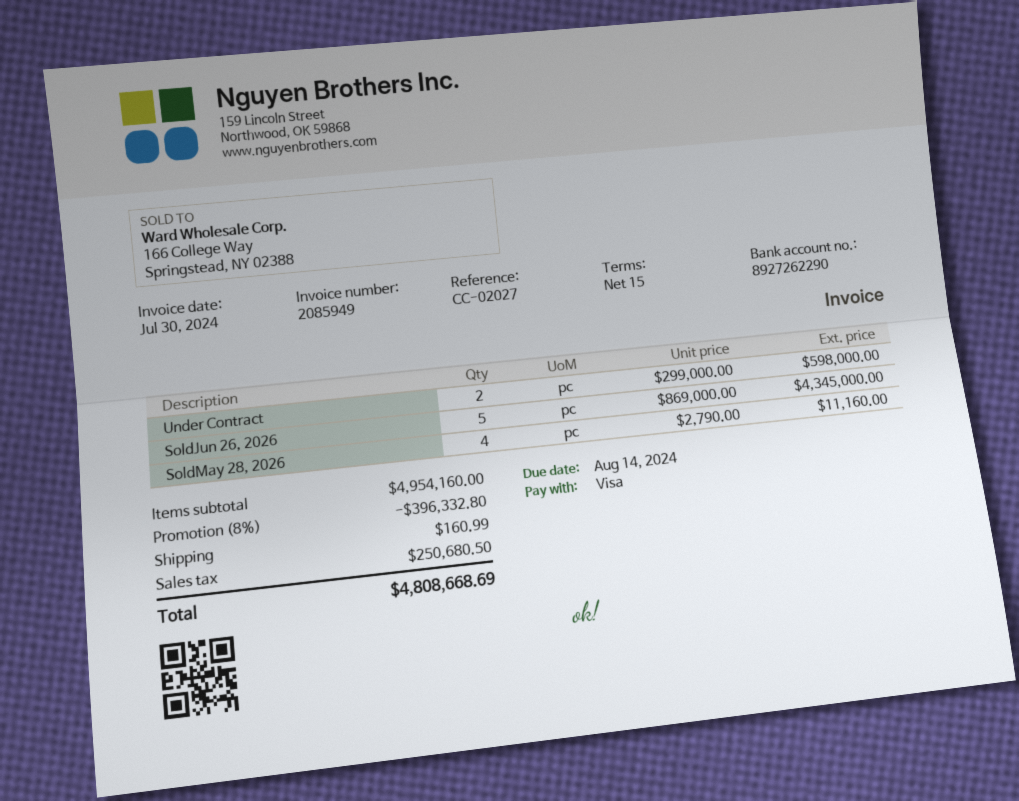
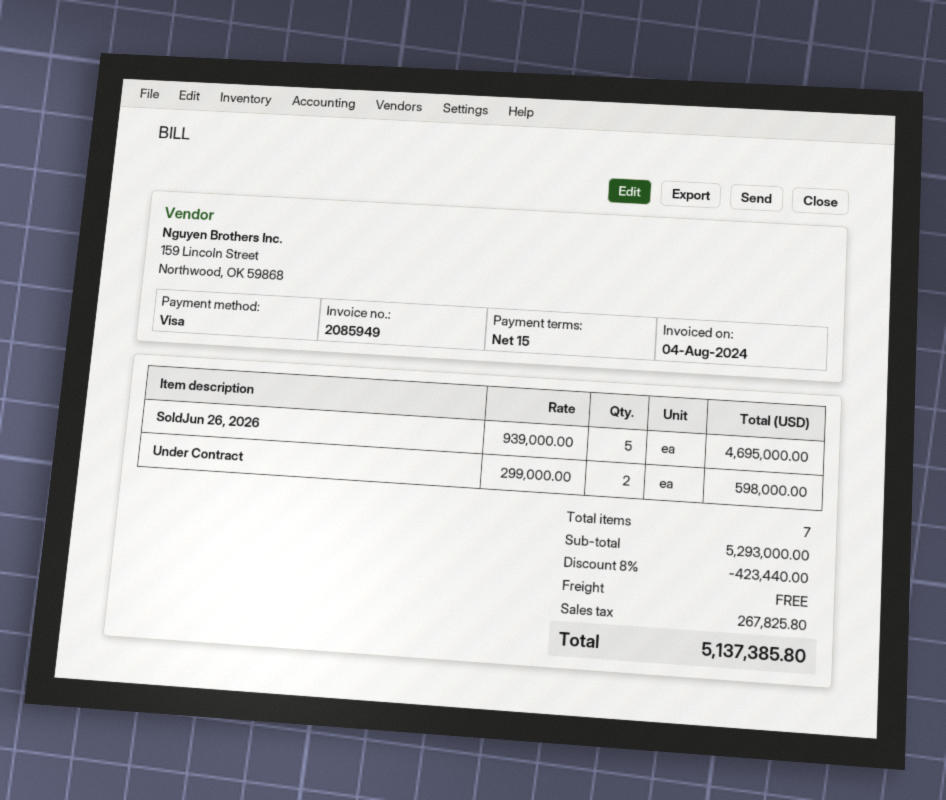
invoice date: 2024-07-30 -> 2024-08-04
SoldJun 26, 2026: 5 x 869000.00 = 4345000.00 -> 5 x 939000.00 = 4695000.00
SoldMay 28, 2026: 4 x 2790.00 = 11160.00 -> none
subtotal: 4954160.00 -> 5293000.00
discount: 8% = 396332.80 -> 8% = 423440.00
shipping: 160.99 -> 0.00
tax: 250680.50 -> 267825.80
total: 4808668.69 -> 5137385.80

